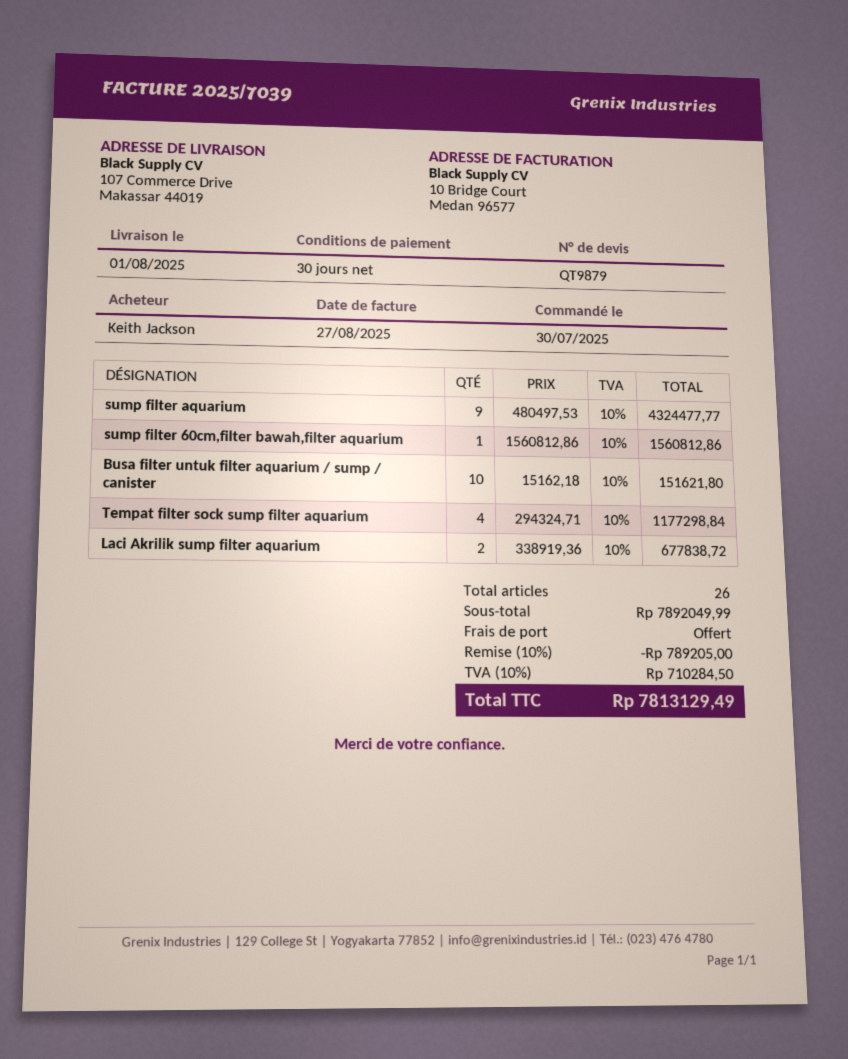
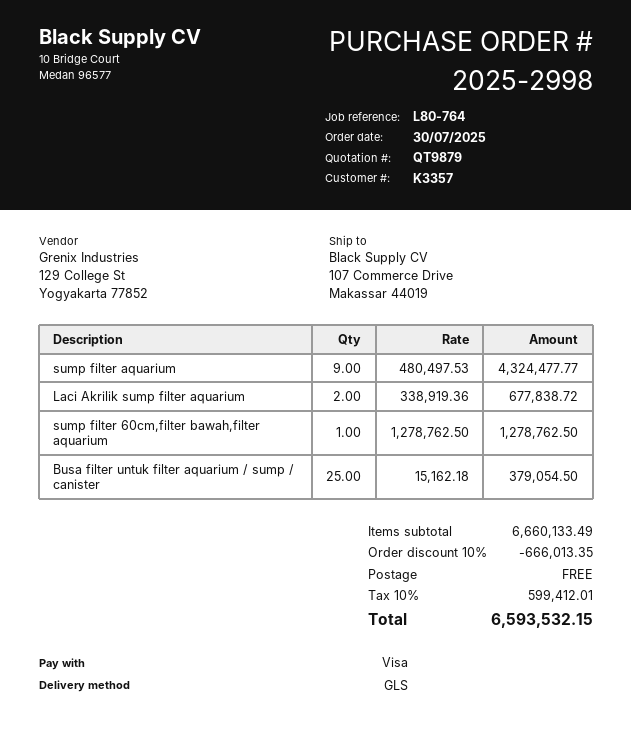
sump filter 60cm,filter bawah,filter aquarium: 1 x 1560812.86 = 1560812.86 -> 1 x 1278762.50 = 1278762.50
Busa filter untuk filter aquarium / sump / canister: 10 x 15162.18 = 151621.80 -> 25 x 15162.18 = 379054.50
Tempat filter sock sump filter aquarium: 4 x 294324.71 = 1177298.84 -> none
subtotal: 7892049.99 -> 6660133.49
discount: 10% = 789205.00 -> 10% = 666013.35
tax: 10% = 710284.50 -> 10% = 599412.01
total: 7813129.49 -> 6593532.15

